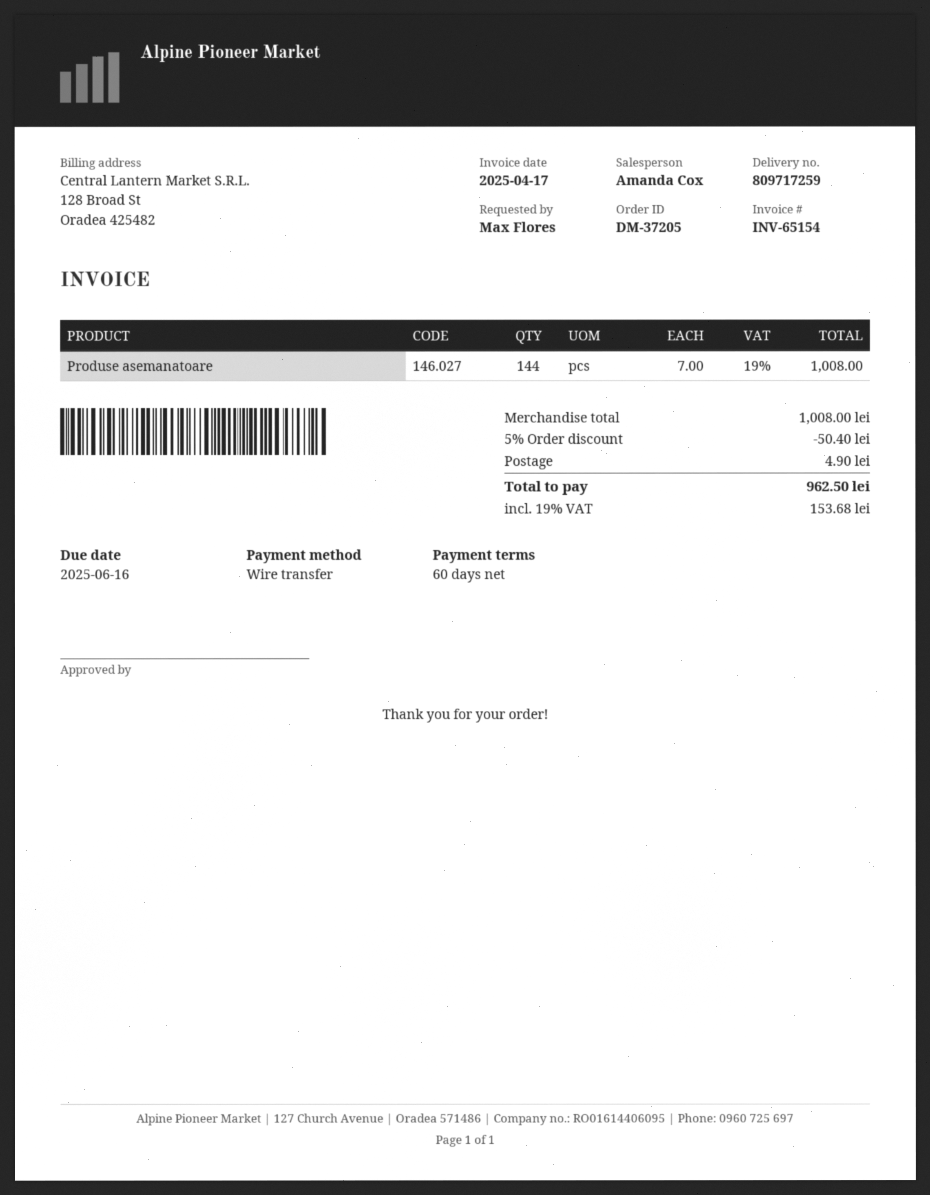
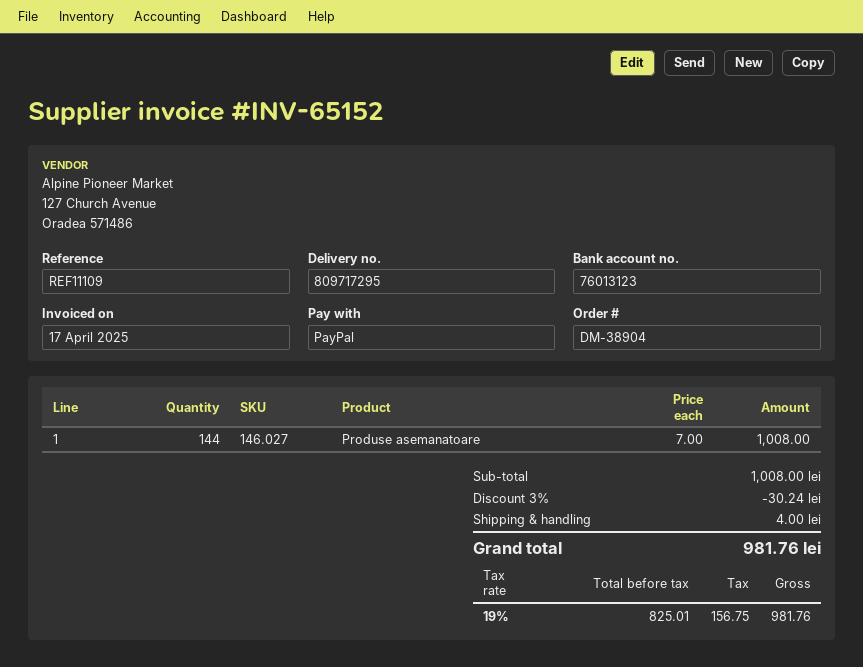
order number: DM-37205 -> DM-38904
delivery note number: 809717259 -> 809717295
invoice number: INV-65154 -> INV-65152
payment method: bank transfer -> PayPal
discount: 5% = 50.40 -> 3% = 30.24
shipping: 4.90 -> 4.00
tax: 19% = 153.68 -> 19% = 156.75
total: 962.50 -> 981.76

